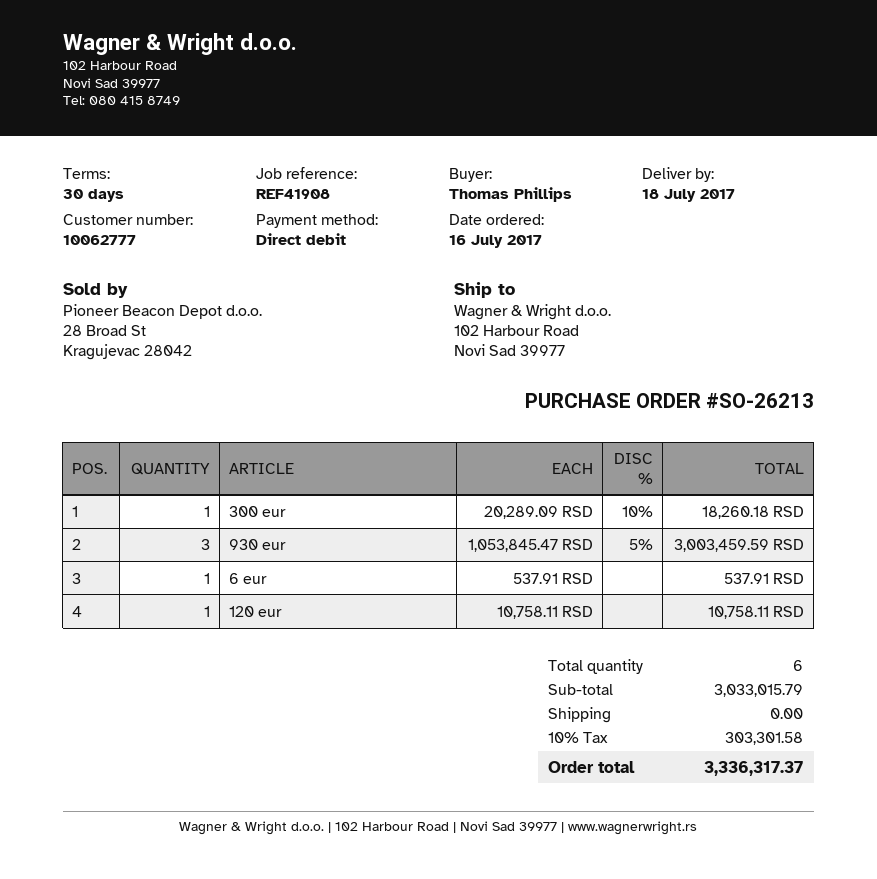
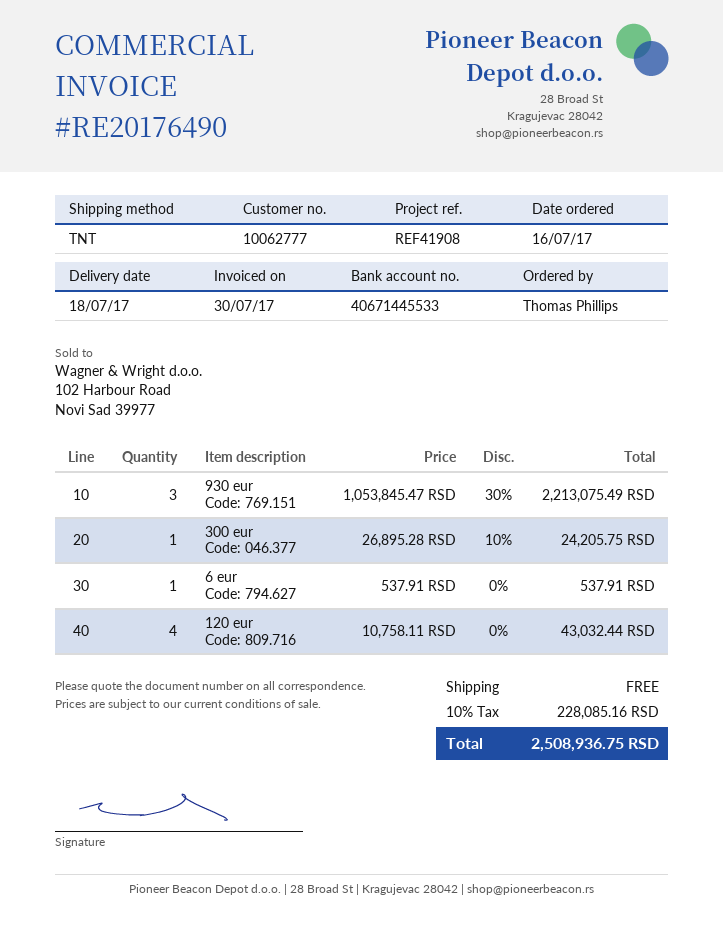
300 eur: 1 x 20289.09 - 10% = 18260.18 -> 1 x 26895.28 - 10% = 24205.75
930 eur: 3 x 1053845.47 - 5% = 3003459.59 -> 3 x 1053845.47 - 30% = 2213075.49
120 eur: 1 x 10758.11 = 10758.11 -> 4 x 10758.11 = 43032.44
tax: 10% = 303301.58 -> 10% = 228085.16
total: 3336317.37 -> 2508936.75

